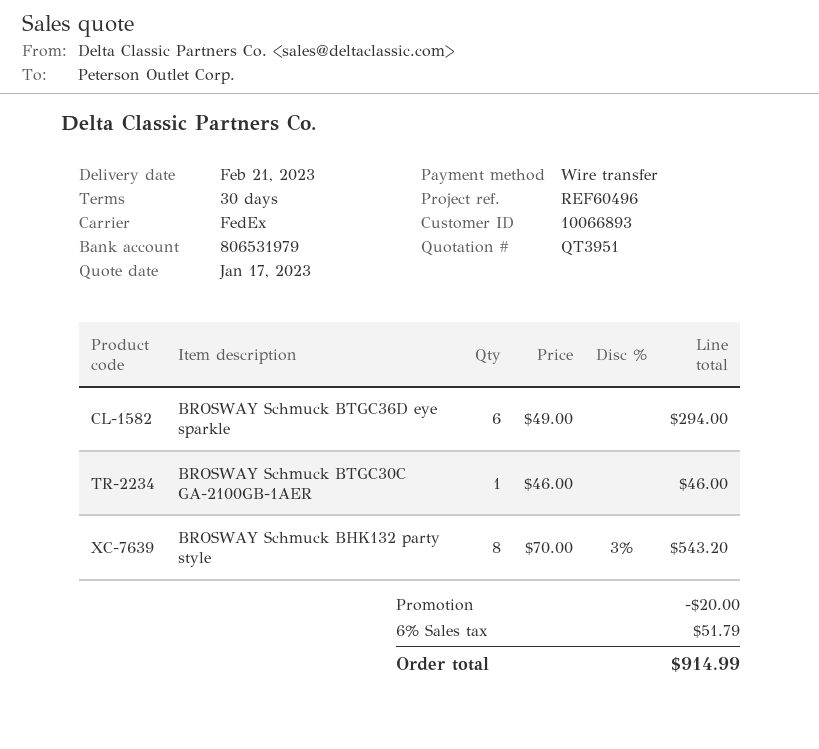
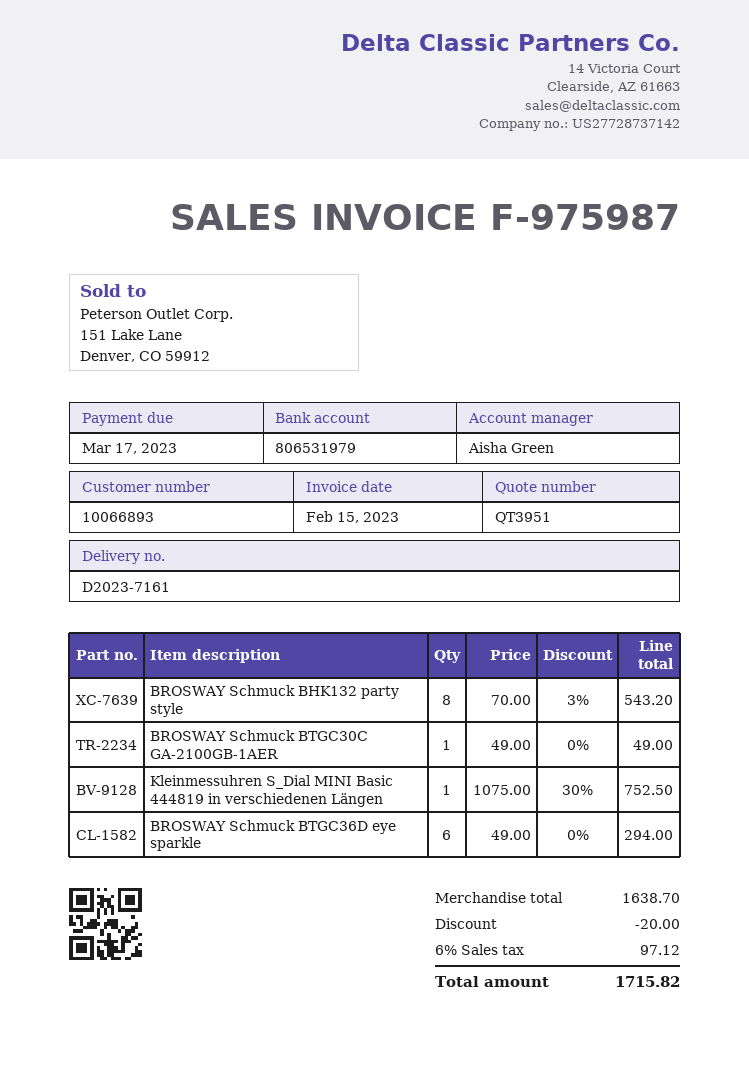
BROSWAY Schmuck BTGC30C GA-2100GB-1AER: 1 x 46.00 = 46.00 -> 1 x 49.00 = 49.00
Kleinmessuhren S_Dial MINI Basic 444819 in verschiedenen Längen: none -> 1 x 1075.00 - 30% = 752.50
tax: 6% = 51.79 -> 6% = 97.12
total: 914.99 -> 1715.82

